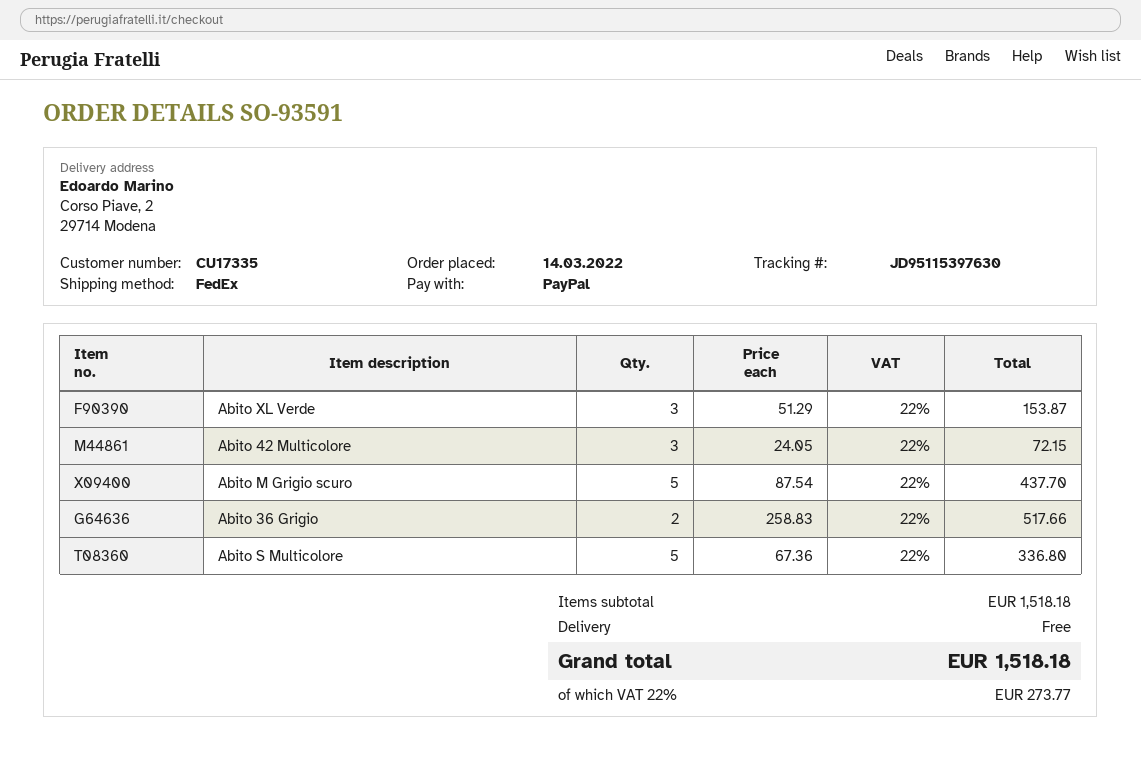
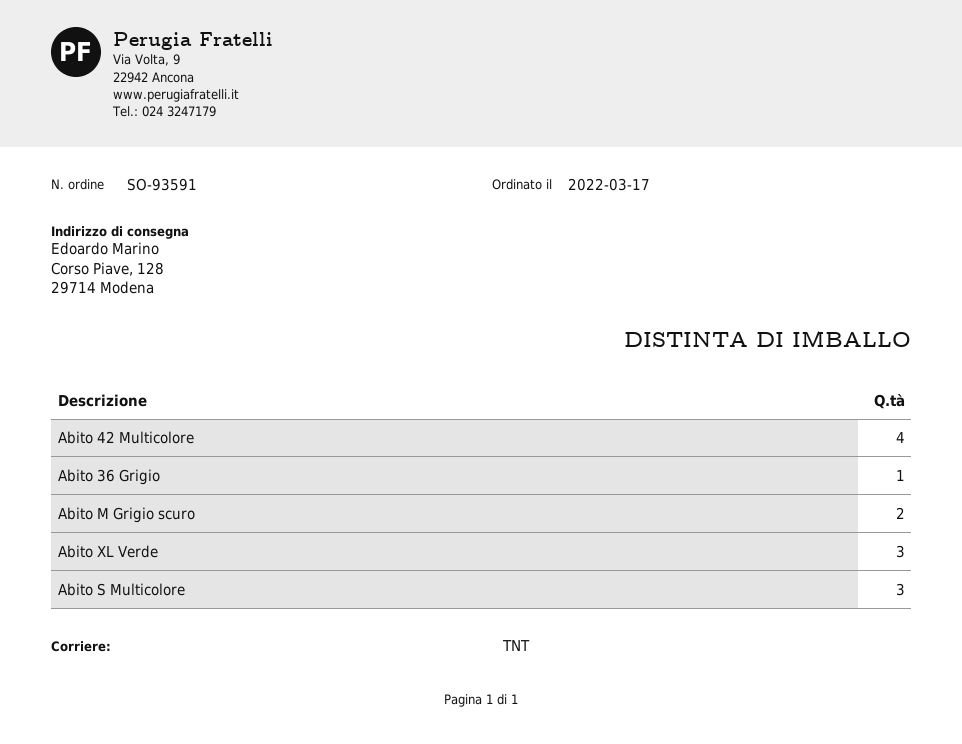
order date: 2022-03-14 -> 2022-03-17
shipping method: FedEx -> TNT
ship to: Corso Piave, 2, 29714 Modena -> Corso Piave, 128, 29714 Modena
Abito 42 Multicolore: 3 -> 4
Abito M Grigio scuro: 5 -> 2
Abito 36 Grigio: 2 -> 1
Abito S Multicolore: 5 -> 3

